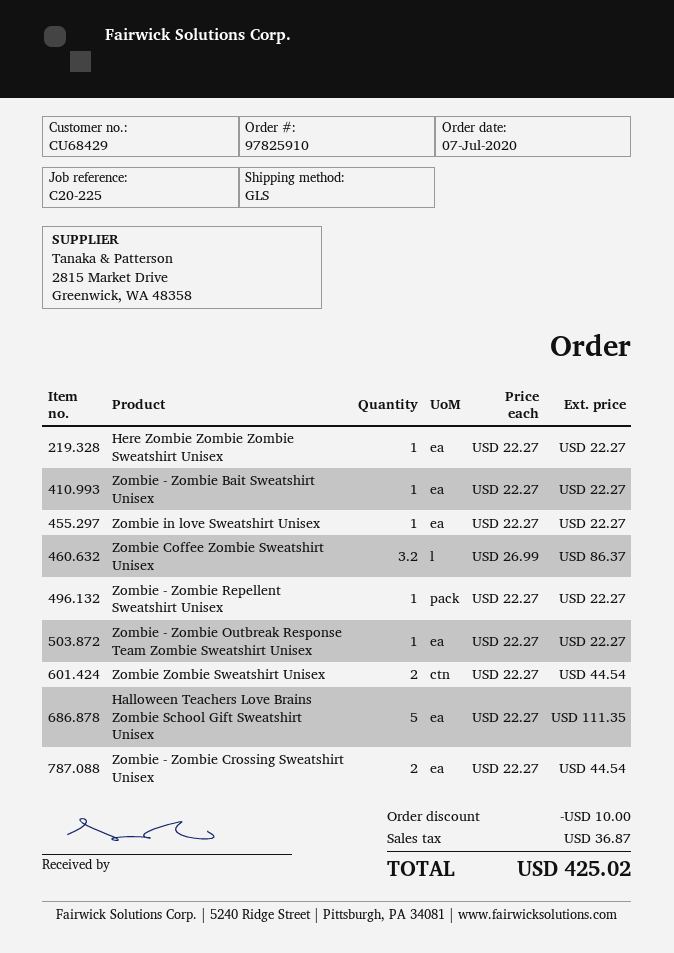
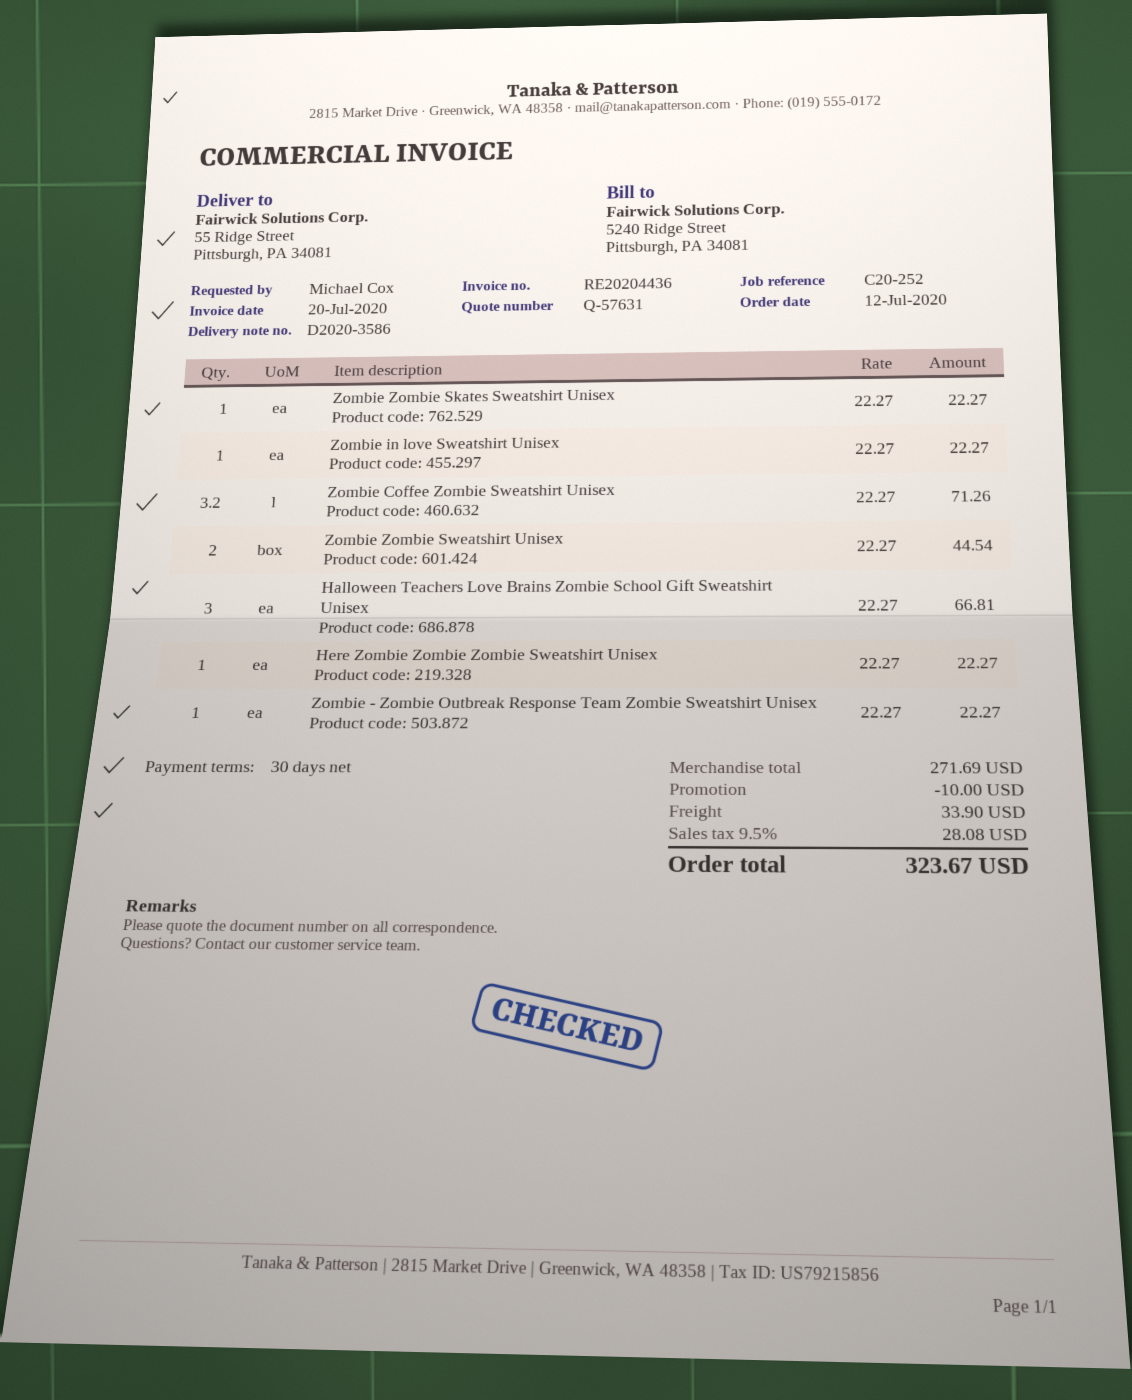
order date: 2020-07-07 -> 2020-07-12
reference: C20-225 -> C20-252
Zombie - Zombie Bait Sweatshirt Unisex: 1 x 22.27 = 22.27 -> none
Zombie Coffee Zombie Sweatshirt Unisex: 3.2 x 26.99 = 86.37 -> 3.2 x 22.27 = 71.26
Zombie - Zombie Repellent Sweatshirt Unisex: 1 x 22.27 = 22.27 -> none
Halloween Teachers Love Brains Zombie School Gift Sweatshirt Unisex: 5 x 22.27 = 111.35 -> 3 x 22.27 = 66.81
Zombie - Zombie Crossing Sweatshirt Unisex: 2 x 22.27 = 44.54 -> none
Zombie Zombie Skates Sweatshirt Unisex: none -> 1 x 22.27 = 22.27
shipping: none -> 33.90
tax: 36.87 -> 28.08
total: 425.02 -> 323.67

